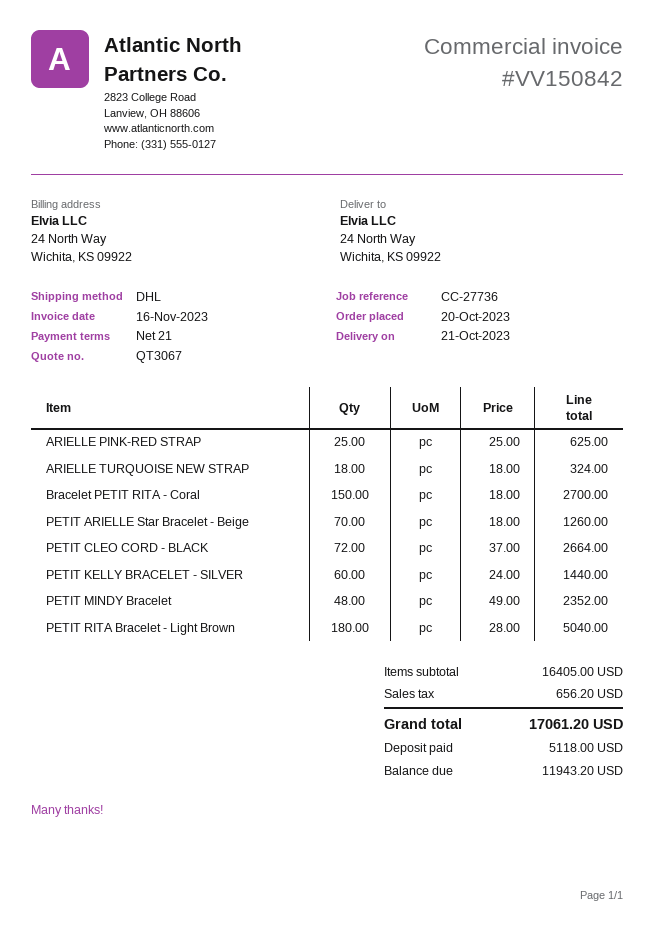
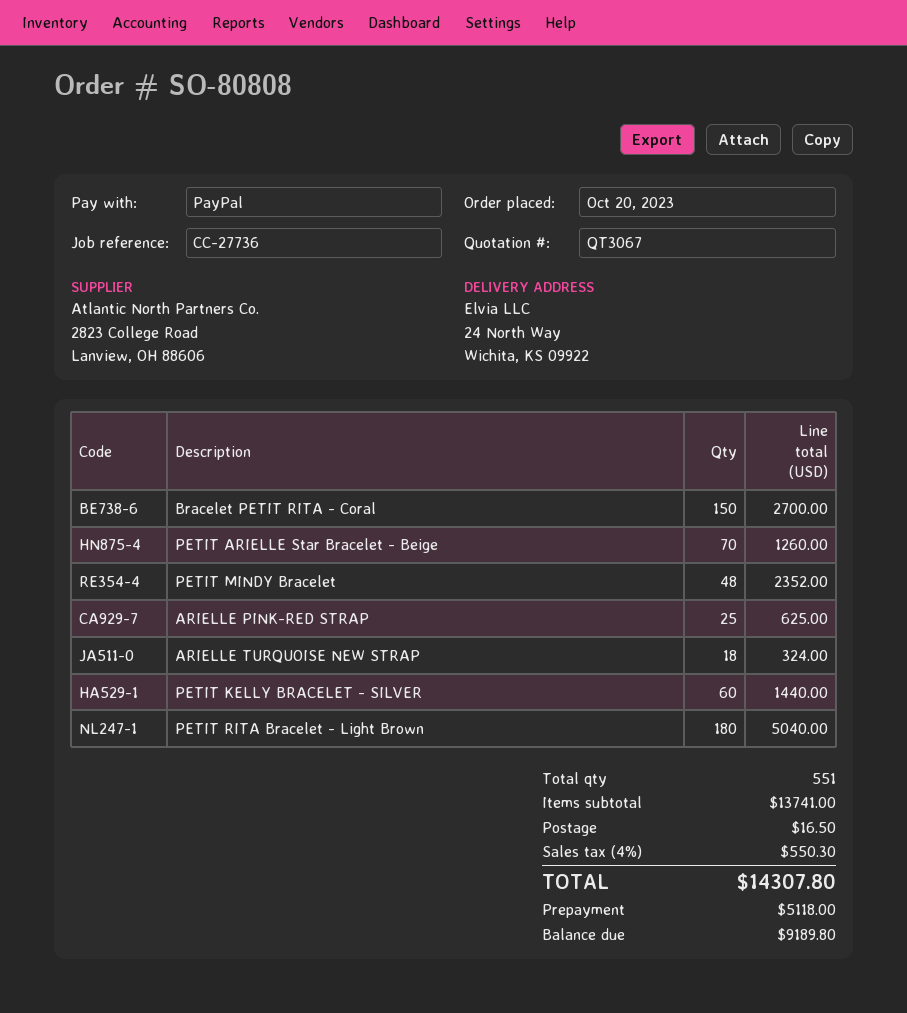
PETIT CLEO CORD - BLACK: 72 for 2664.00 -> none
subtotal: 16405.00 -> 13741.00
shipping: none -> 16.50
tax: 656.20 -> 550.30
total: 17061.20 -> 14307.80
balance: 11943.20 -> 9189.80

